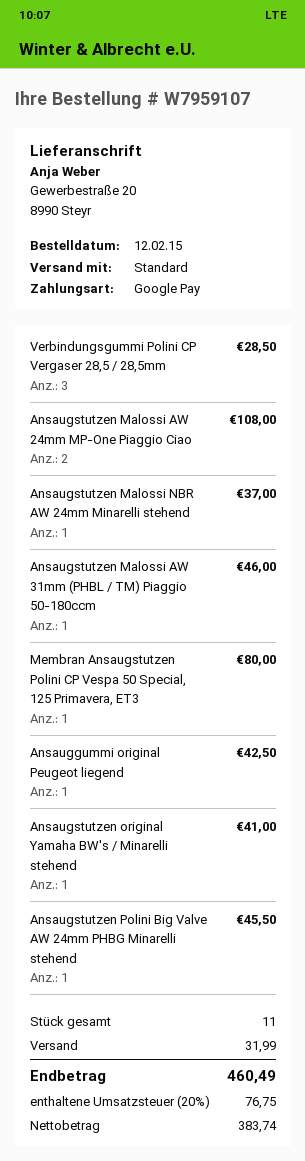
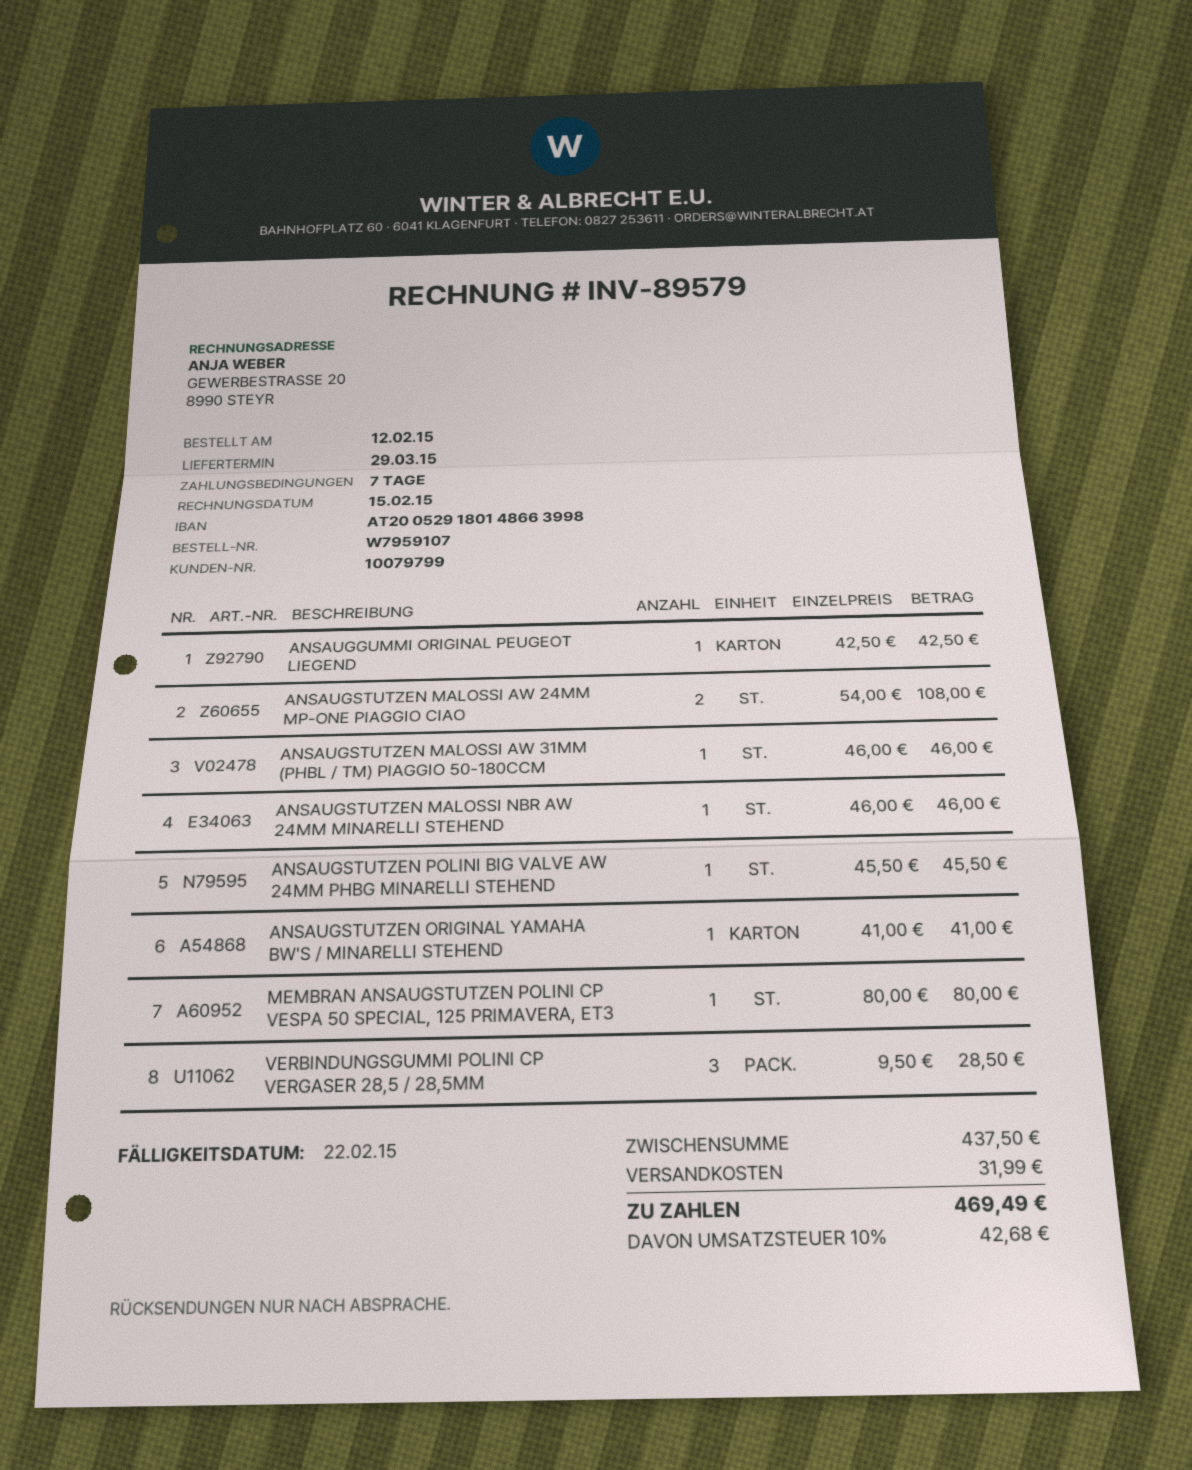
Ansaugstutzen Malossi NBR AW 24mm Minarelli stehend: 1 for 37.00 -> 1 for 46.00
tax: 20% = 76.75 -> 10% = 42.68
total: 460.49 -> 469.49

